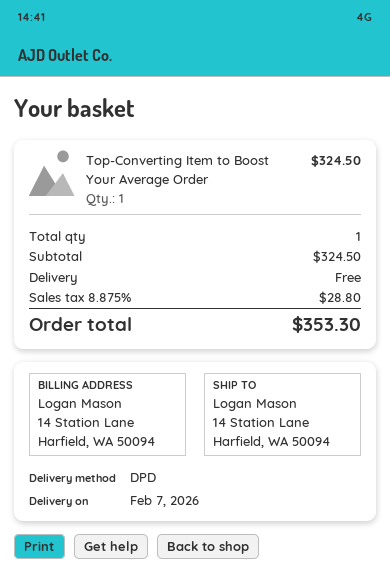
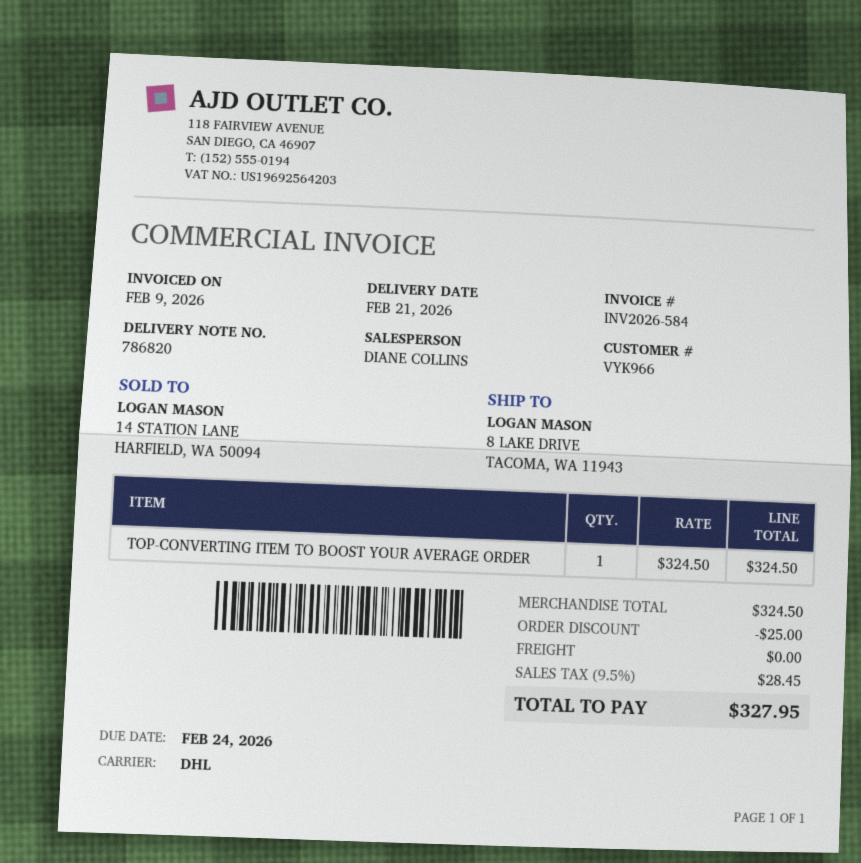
delivery date: 2026-02-07 -> 2026-02-21
shipping method: DPD -> DHL
ship to: 14 Station Lane, Harfield, WA 50094 -> 8 LAKE DRIVE, TACOMA, WA 11943
discount: none -> 25.00
tax: 8.875% = 28.80 -> 9.5% = 28.45
total: 353.30 -> 327.95

